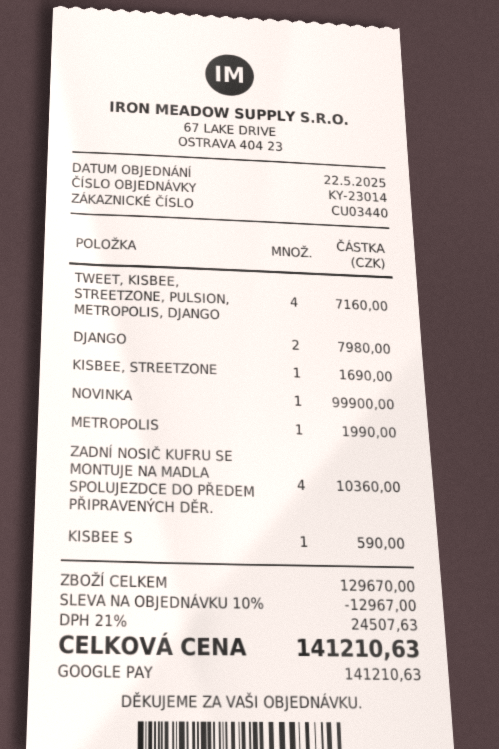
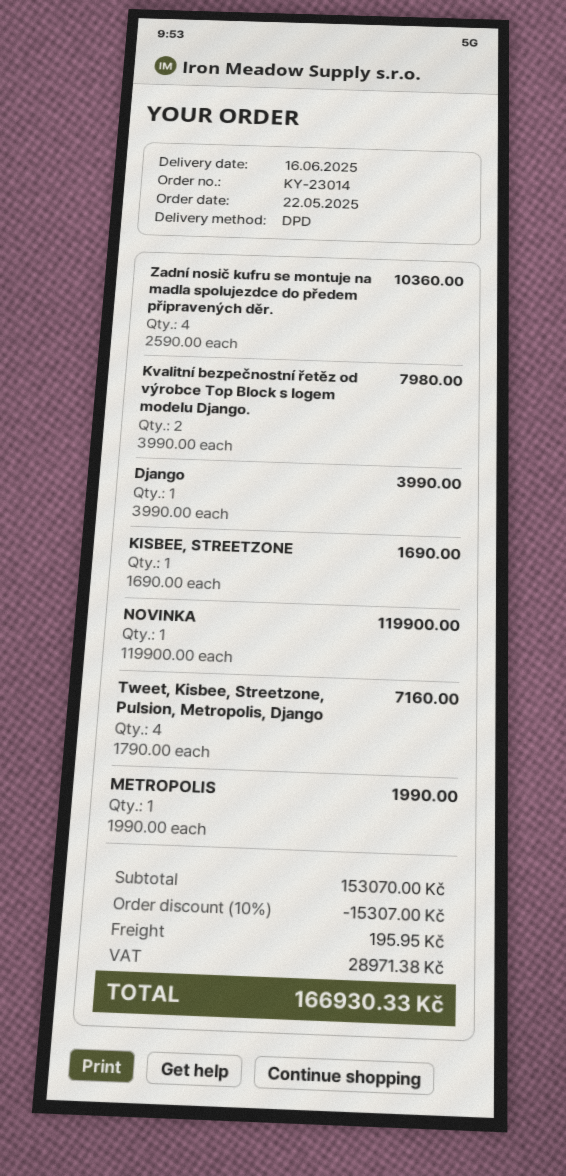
DJANGO: 2 for 7980.00 -> 1 for 3990.00
NOVINKA: 1 for 99900.00 -> 1 for 119900.00
KISBEE S: 1 for 590.00 -> none
Kvalitní bezpečnostní řetěz od výrobce Top Block s logem modelu Django.: none -> 2 for 7980.00
subtotal: 129670.00 -> 153070.00
discount: 10% = 12967.00 -> 10% = 15307.00
shipping: none -> 195.95
tax: 24507.63 -> 28971.38
total: 141210.63 -> 166930.33

